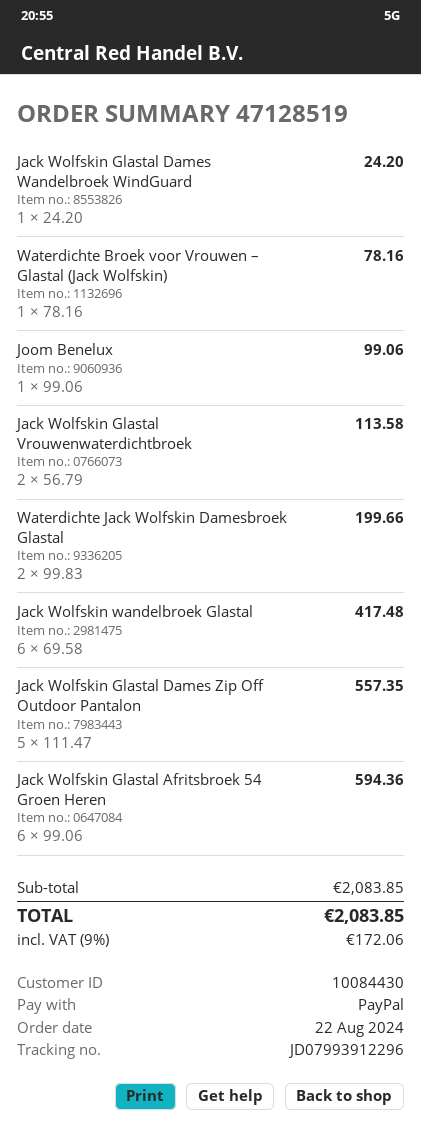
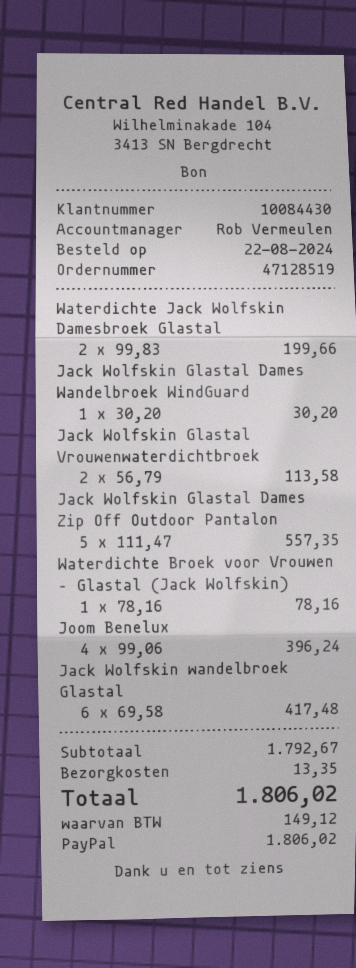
Jack Wolfskin Glastal Dames Wandelbroek WindGuard: 1 x 24.20 = 24.20 -> 1 x 30.20 = 30.20
Joom Benelux: 1 x 99.06 = 99.06 -> 4 x 99.06 = 396.24
Jack Wolfskin Glastal Afritsbroek 54 Groen Heren: 6 x 99.06 = 594.36 -> none
subtotal: 2083.85 -> 1792.67
shipping: none -> 13.35
tax: 172.06 -> 149.12
total: 2083.85 -> 1806.02

